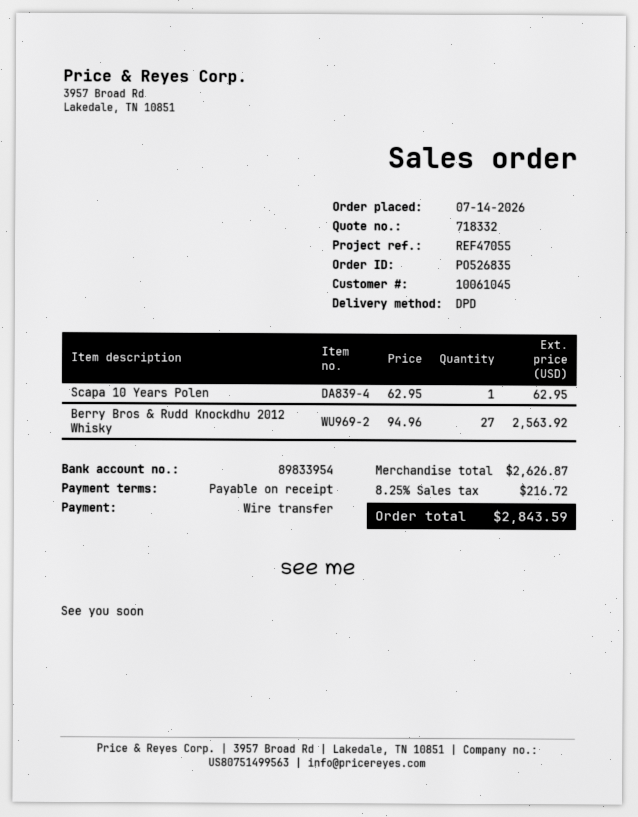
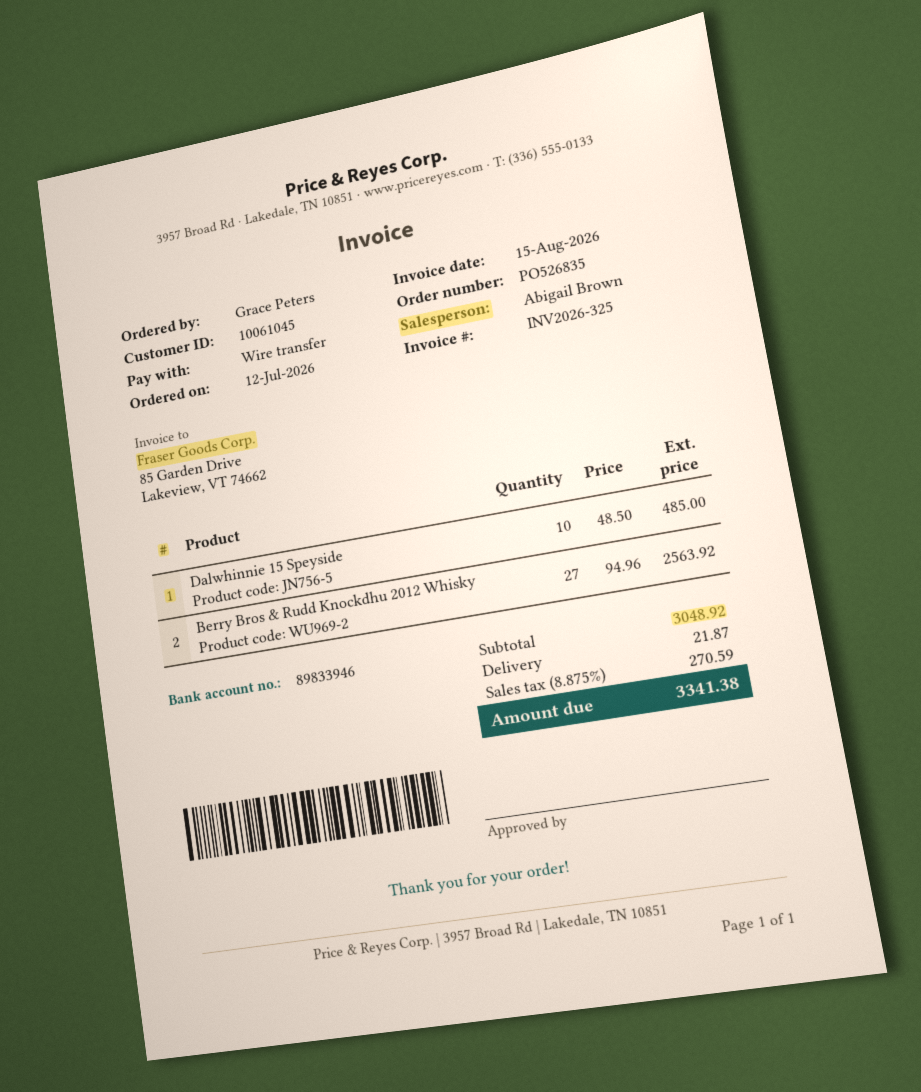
order date: 2026-07-14 -> 2026-07-12
bank account: 89833954 -> 89833946
Scapa 10 Years Polen: 1 x 62.95 = 62.95 -> none
Dalwhinnie 15 Speyside: none -> 10 x 48.50 = 485.00
subtotal: 2626.87 -> 3048.92
shipping: none -> 21.87
tax: 8.25% = 216.72 -> 8.875% = 270.59
total: 2843.59 -> 3341.38

